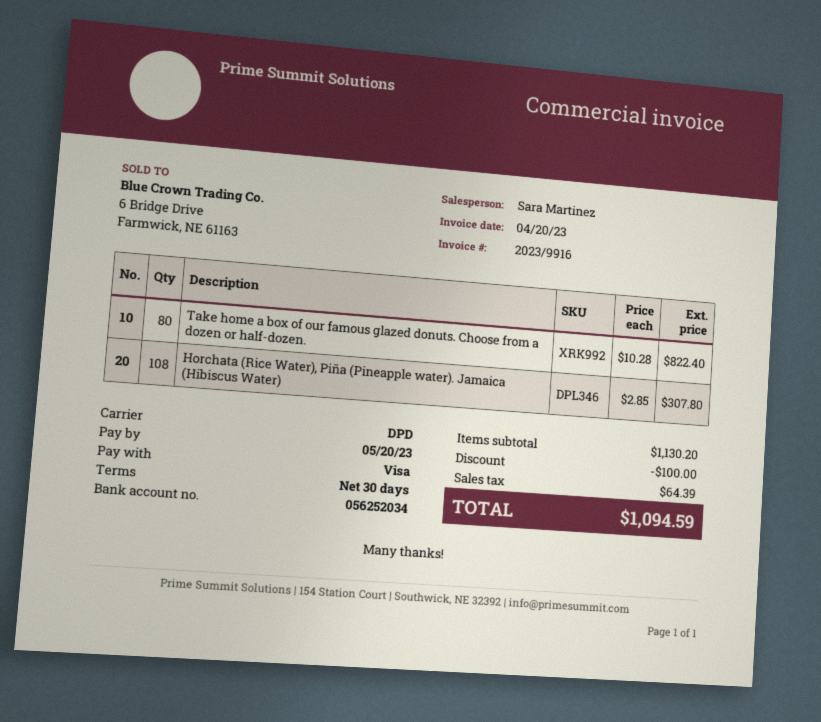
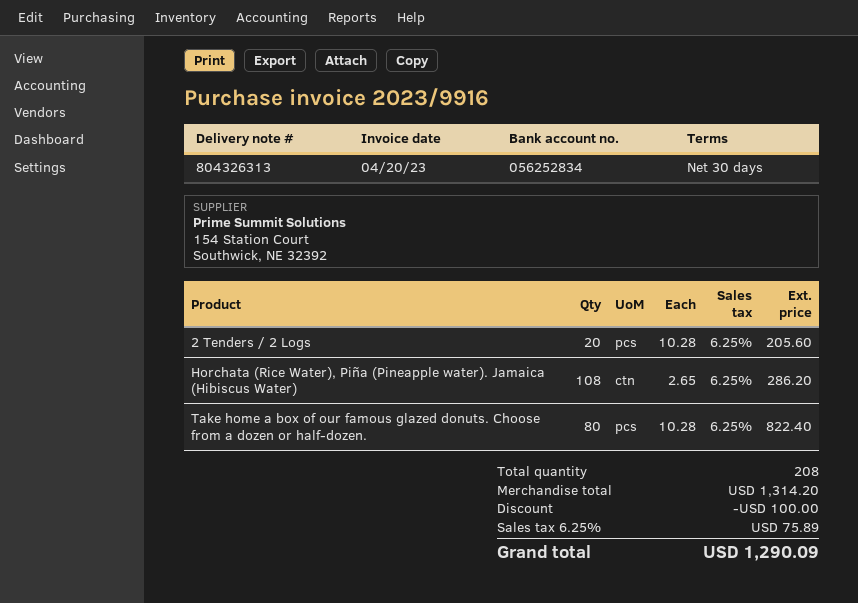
bank account: 056252034 -> 056252834
Horchata (Rice Water), Piña (Pineapple water). Jamaica (Hibiscus Water): 108 x 2.85 = 307.80 -> 108 x 2.65 = 286.20
2 Tenders / 2 Logs: none -> 20 x 10.28 = 205.60
subtotal: 1130.20 -> 1314.20
tax: 64.39 -> 75.89
total: 1094.59 -> 1290.09

